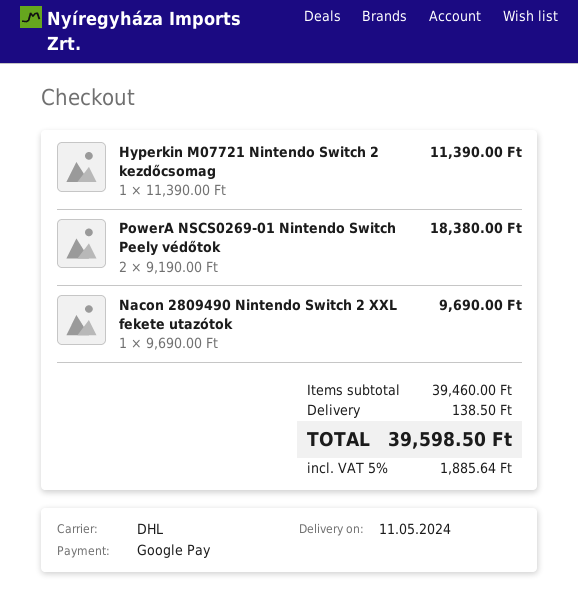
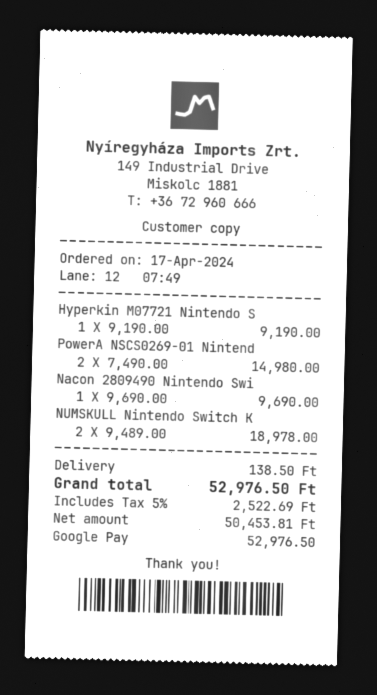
Hyperkin M07721 Nintendo Switch 2 kezdőcsomag: 1 x 11390.00 = 11390.00 -> 1 x 9190.00 = 9190.00
PowerA NSCS0269-01 Nintendo Switch Peely védőtok: 2 x 9190.00 = 18380.00 -> 2 x 7490.00 = 14980.00
NUMSKULL Nintendo Switch K: none -> 2 x 9489.00 = 18978.00
tax: 5% = 1885.64 -> 5% = 2522.69
total: 39598.50 -> 52976.50

